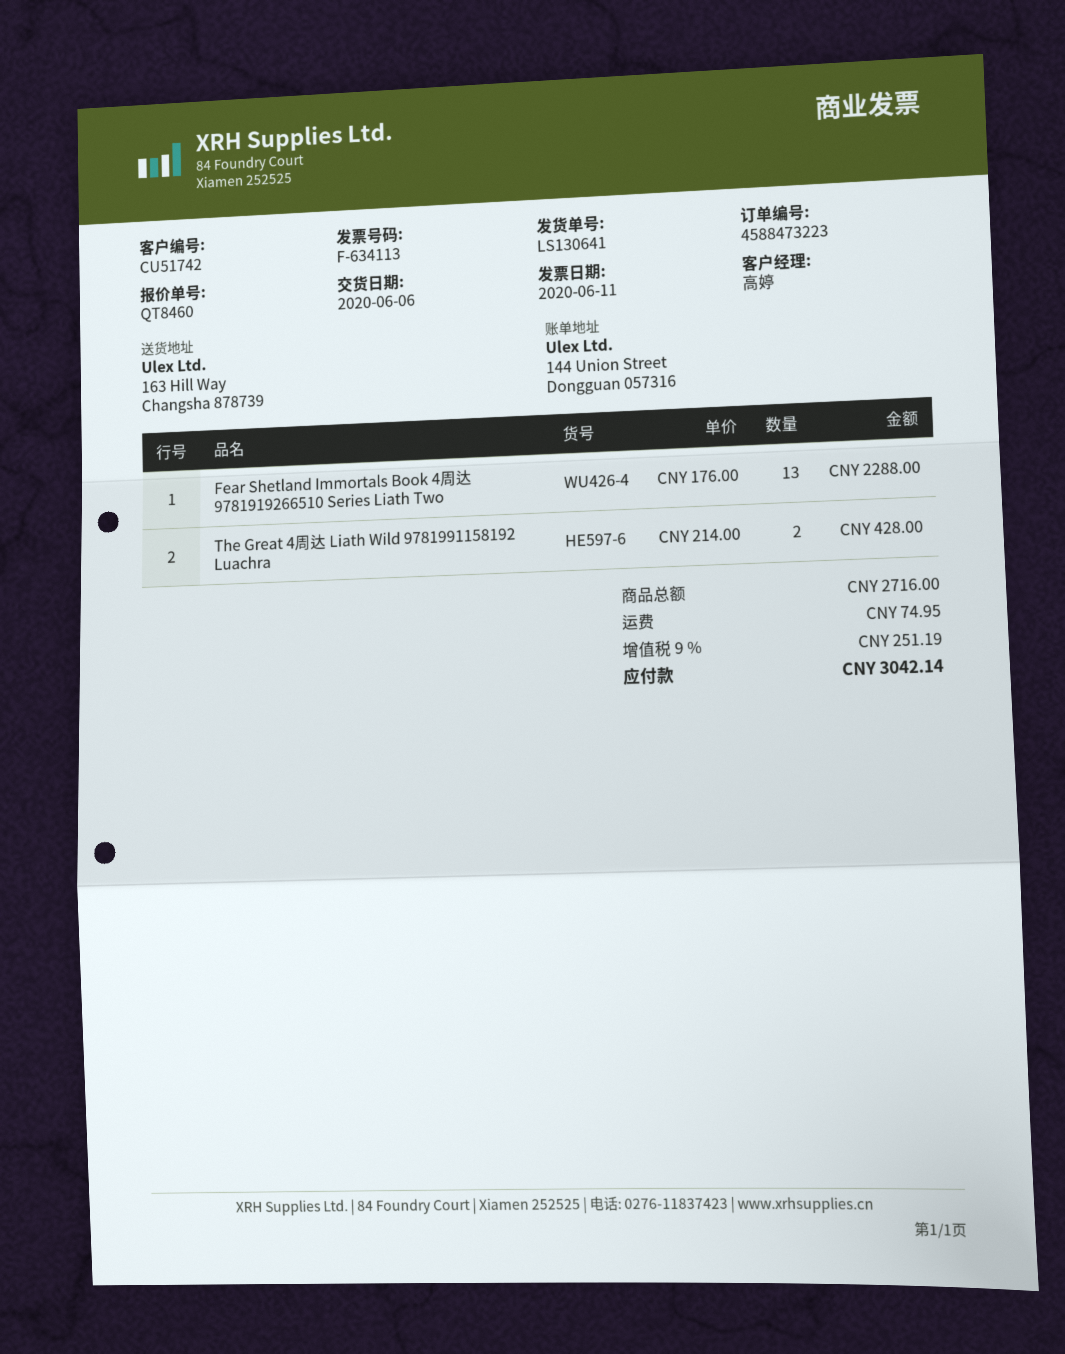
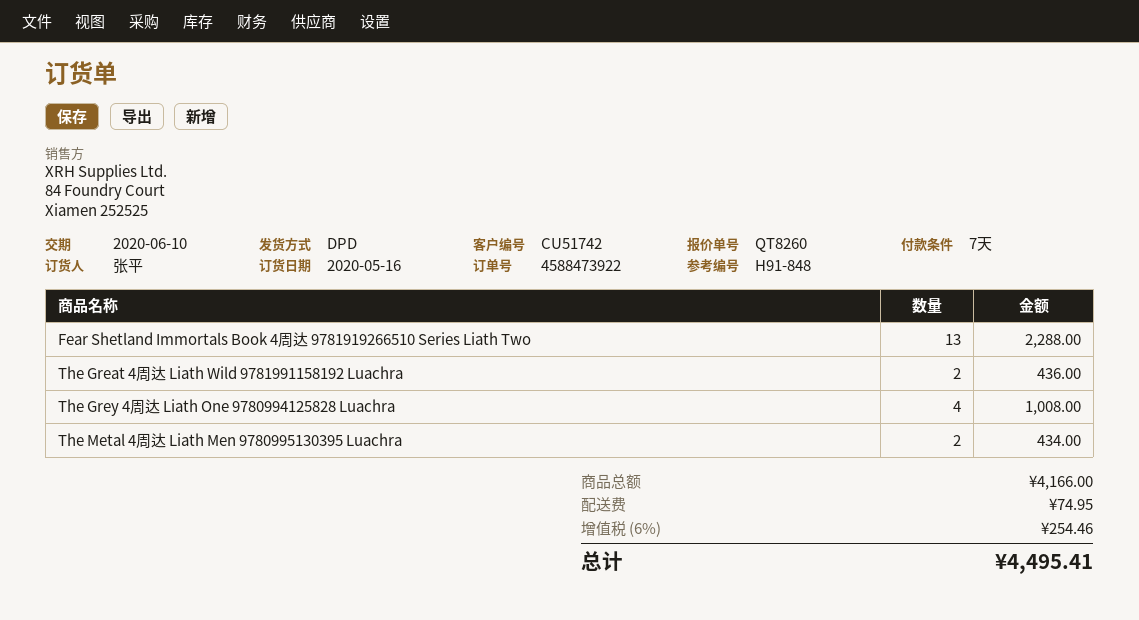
quote number: QT8460 -> QT8260
order number: 4588473223 -> 4588473922
delivery date: 2020-06-06 -> 2020-06-10
The Great 4周达 Liath Wild 9781991158192 Luachra: 2 for 428.00 -> 2 for 436.00
The Grey 4周达 Liath One 9780994125828 Luachra: none -> 4 for 1008.00
The Metal 4周达 Liath Men 9780995130395 Luachra: none -> 2 for 434.00
subtotal: 2716.00 -> 4166.00
tax: 9% = 251.19 -> 6% = 254.46
total: 3042.14 -> 4495.41

